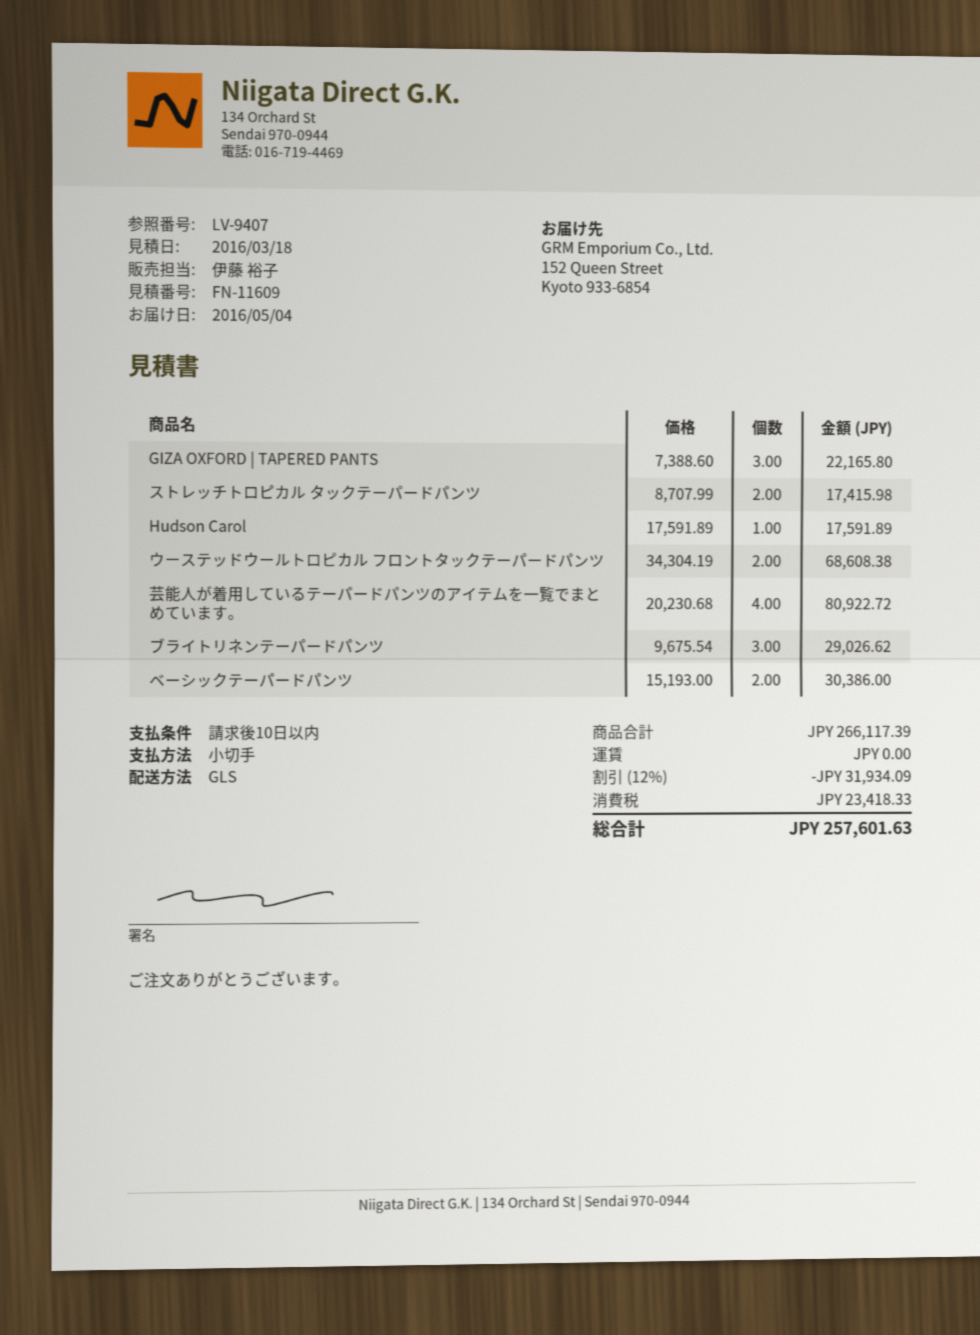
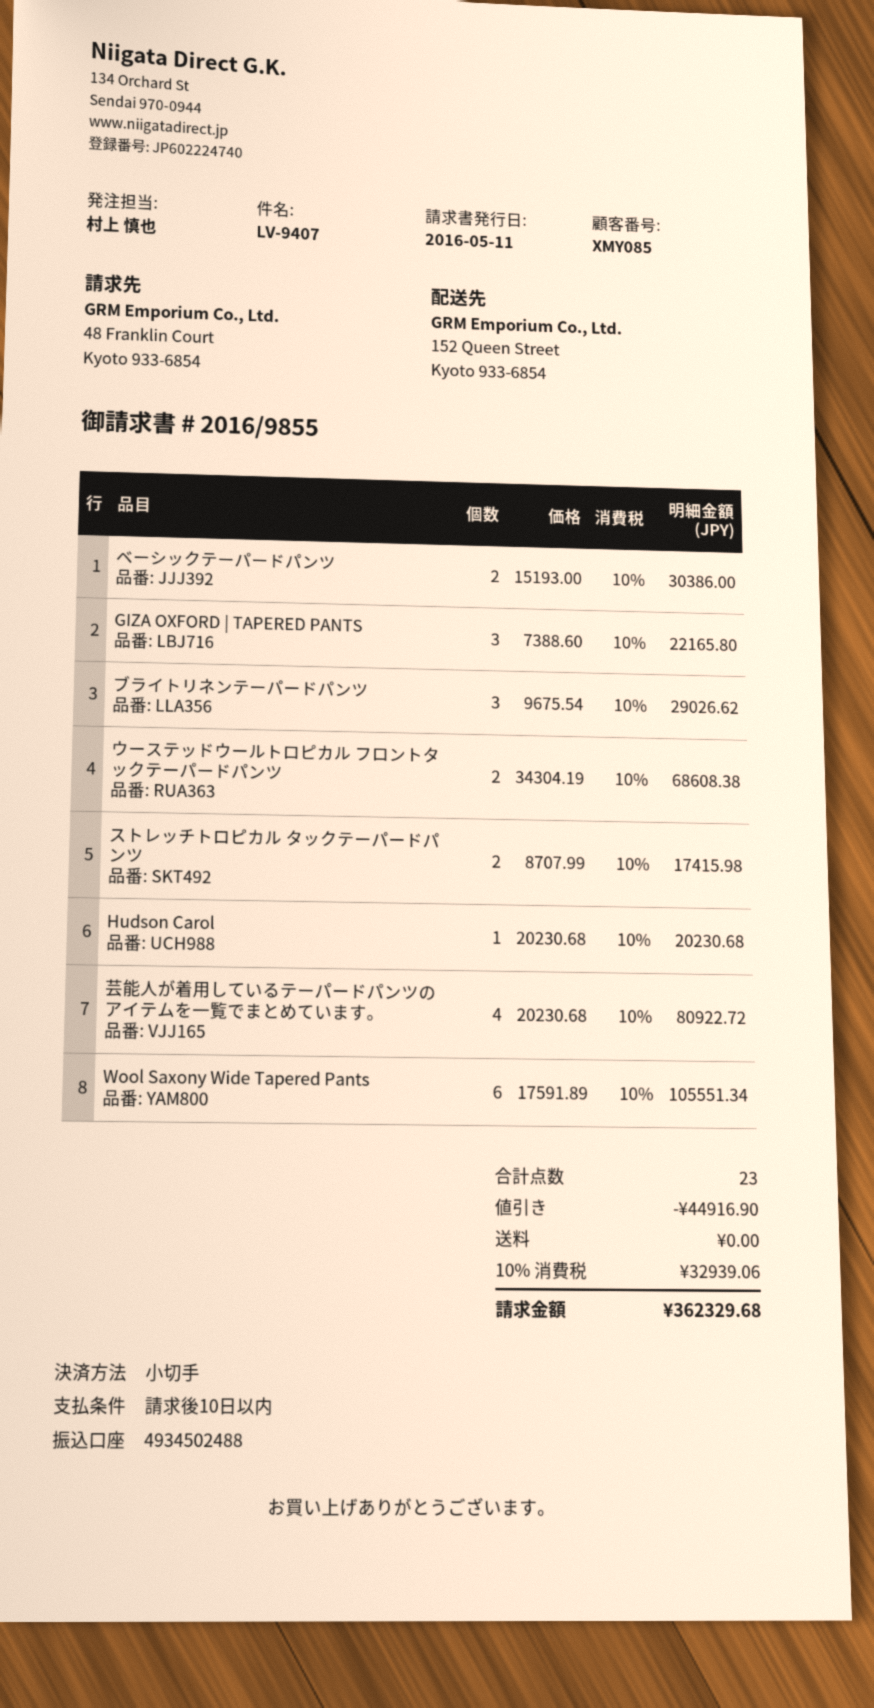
Hudson Carol: 1 x 17591.89 = 17591.89 -> 1 x 20230.68 = 20230.68
Wool Saxony Wide Tapered Pants: none -> 6 x 17591.89 = 105551.34
discount: 31934.09 -> 44916.90
tax: 23418.33 -> 32939.06
total: 257601.63 -> 362329.68

